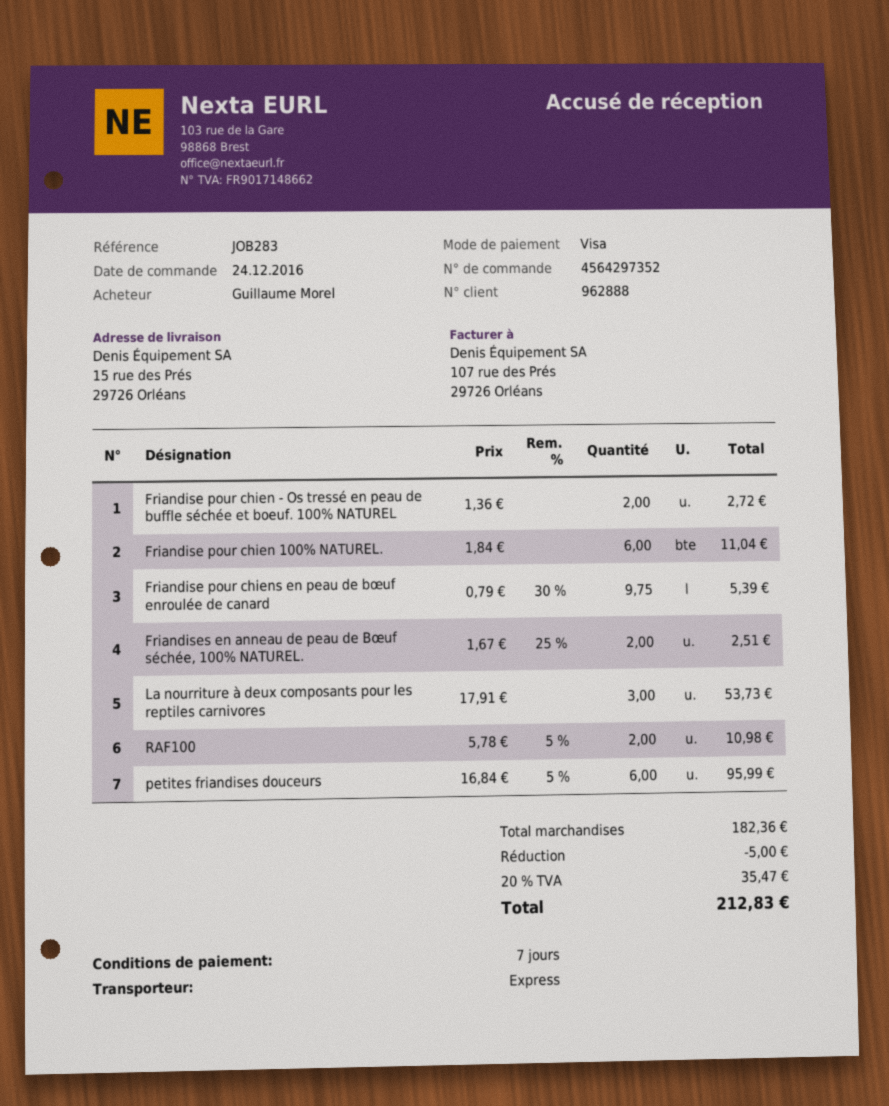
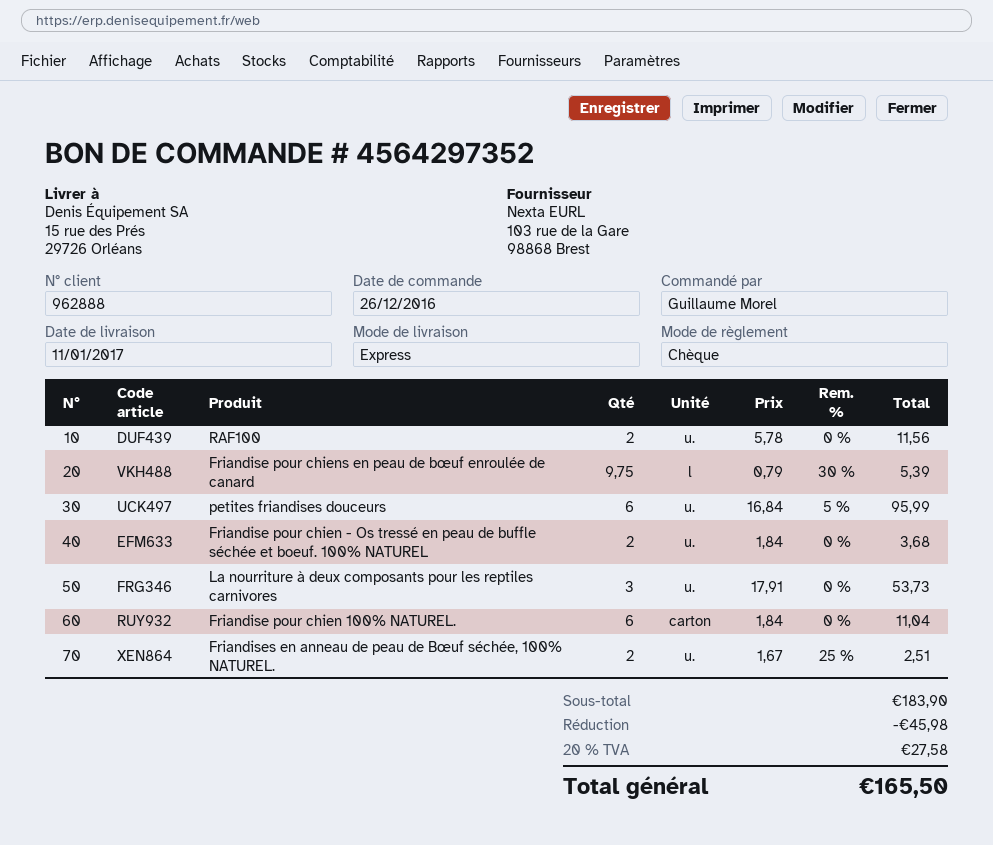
order date: 2016-12-24 -> 2016-12-26
payment method: Visa -> cheque
Friandise pour chien - Os tressé en peau de buffle séchée et boeuf. 100% NATUREL: 2 x 1.36 = 2.72 -> 2 x 1.84 = 3.68
RAF100: 2 x 5.78 - 5% = 10.98 -> 2 x 5.78 = 11.56
subtotal: 182.36 -> 183.90
discount: 5.00 -> 45.98
tax: 20% = 35.47 -> 20% = 27.58
total: 212.83 -> 165.50

